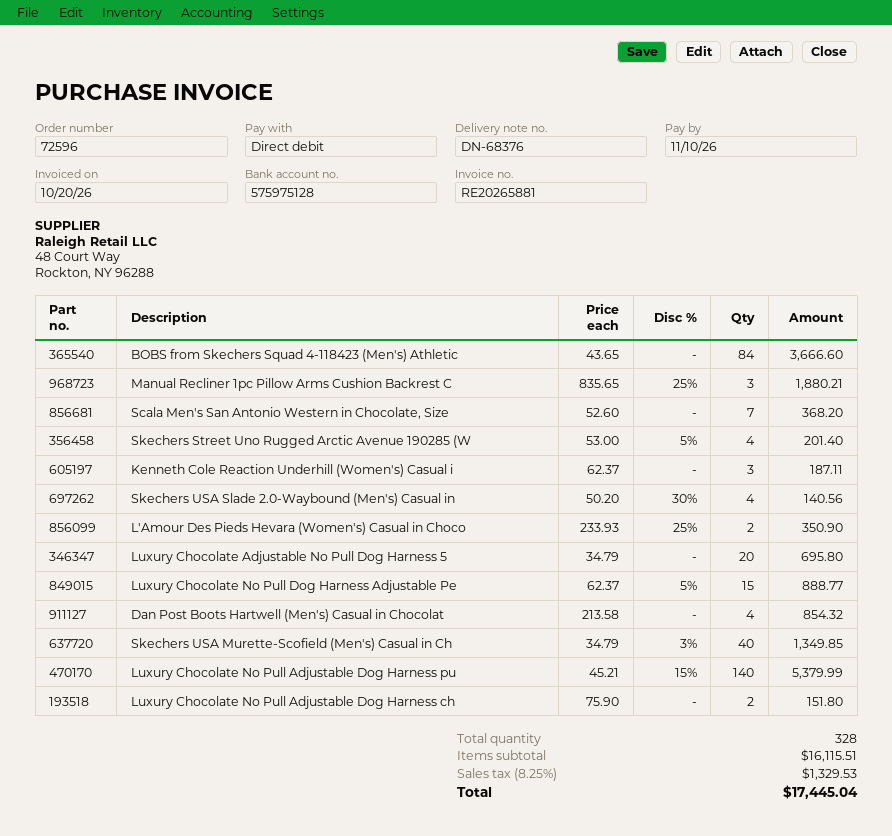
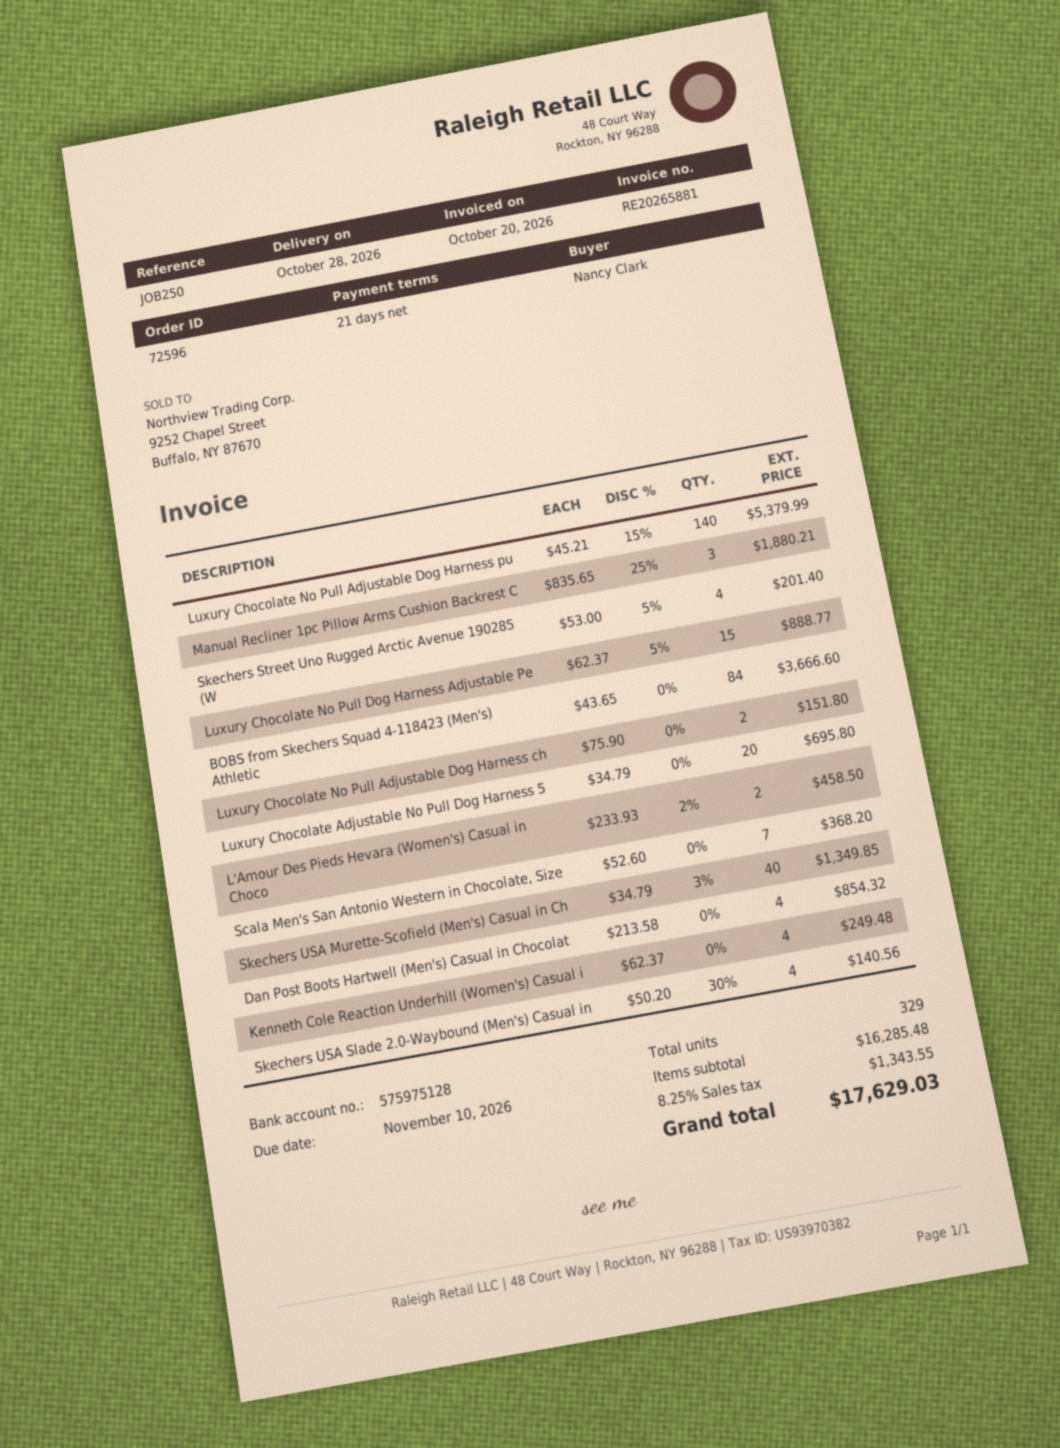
Kenneth Cole Reaction Underhill (Women's) Casual i: 3 x 62.37 = 187.11 -> 4 x 62.37 = 249.48
L'Amour Des Pieds Hevara (Women's) Casual in Choco: 2 x 233.93 - 25% = 350.90 -> 2 x 233.93 - 2% = 458.50
total quantity: 328 -> 329
subtotal: 16115.51 -> 16285.48
tax: 8.25% = 1329.53 -> 8.25% = 1343.55
total: 17445.04 -> 17629.03

